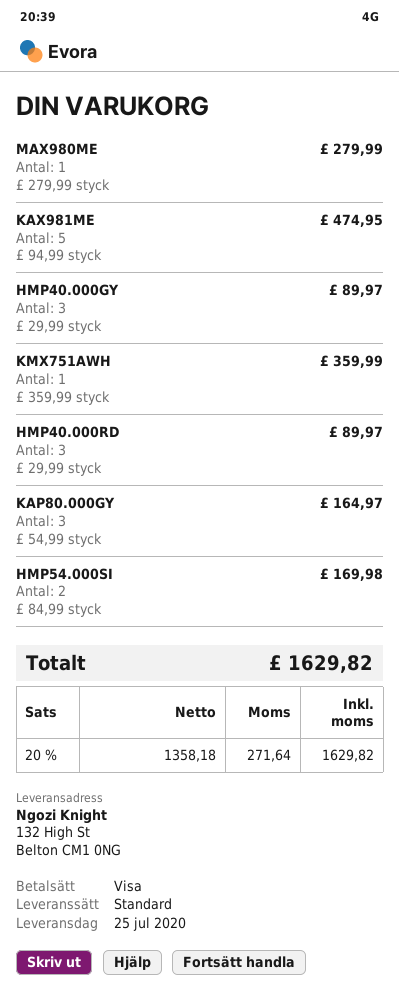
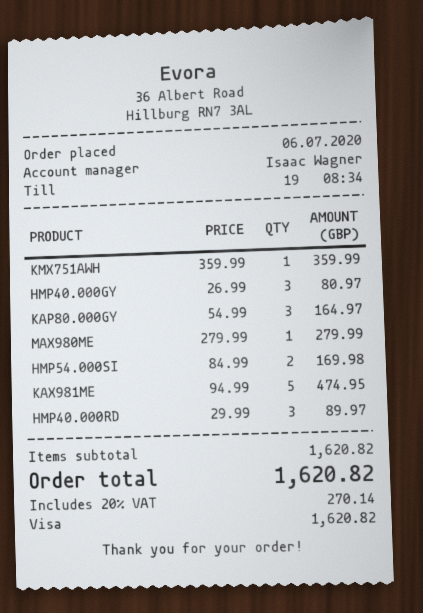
HMP40.000GY: 3 x 29.99 = 89.97 -> 3 x 26.99 = 80.97
tax: 20% = 271.64 -> 20% = 270.14
total: 1629.82 -> 1620.82

